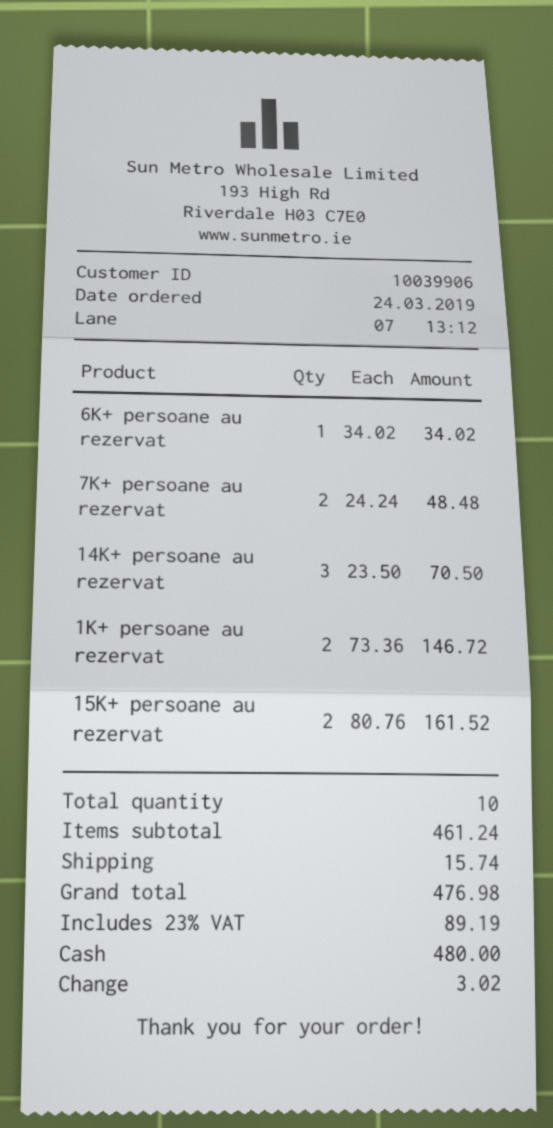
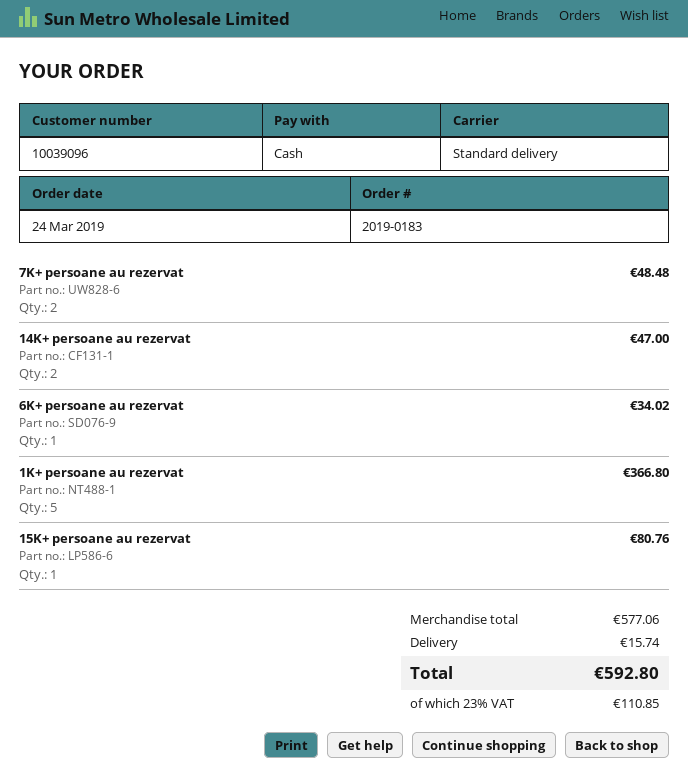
customer number: 10039906 -> 10039096
14K+ persoane au rezervat: 3 for 70.50 -> 2 for 47.00
1K+ persoane au rezervat: 2 for 146.72 -> 5 for 366.80
15K+ persoane au rezervat: 2 for 161.52 -> 1 for 80.76
subtotal: 461.24 -> 577.06
tax: 23% = 89.19 -> 23% = 110.85
total: 476.98 -> 592.80

